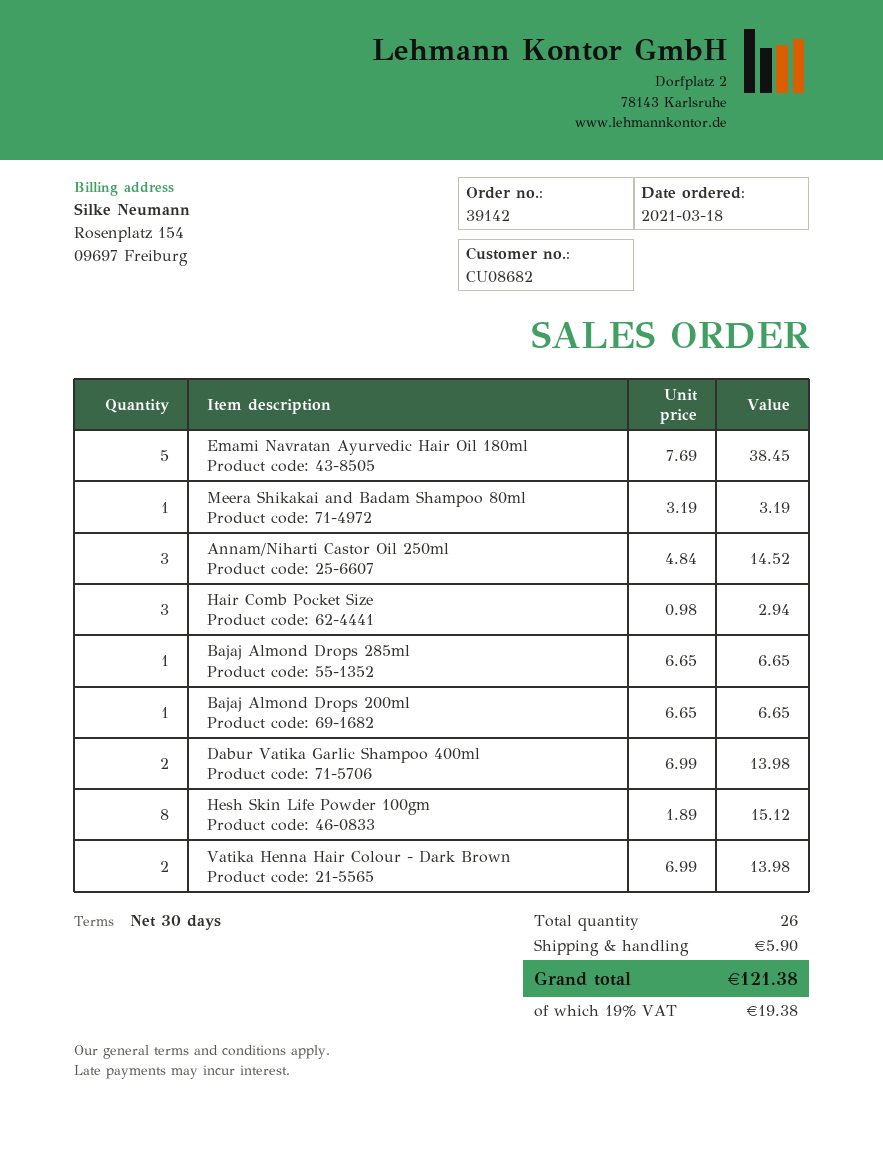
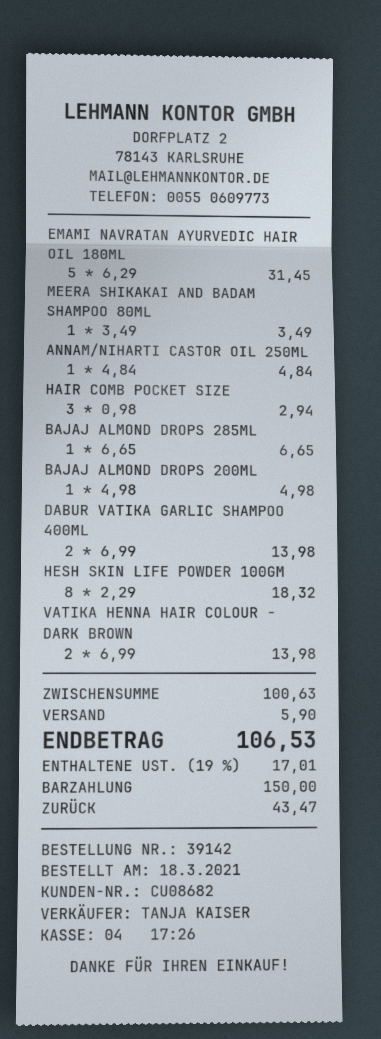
Emami Navratan Ayurvedic Hair Oil 180ml: 5 x 7.69 = 38.45 -> 5 x 6.29 = 31.45
Meera Shikakai and Badam Shampoo 80ml: 1 x 3.19 = 3.19 -> 1 x 3.49 = 3.49
Annam/Niharti Castor Oil 250ml: 3 x 4.84 = 14.52 -> 1 x 4.84 = 4.84
Bajaj Almond Drops 200ml: 1 x 6.65 = 6.65 -> 1 x 4.98 = 4.98
Hesh Skin Life Powder 100gm: 8 x 1.89 = 15.12 -> 8 x 2.29 = 18.32
tax: 19% = 19.38 -> 19% = 17.01
total: 121.38 -> 106.53

